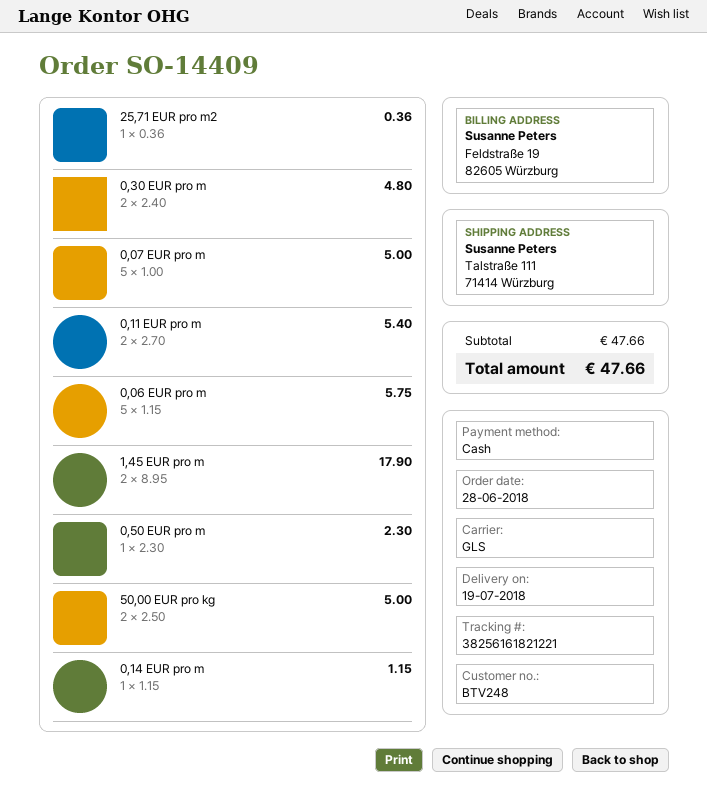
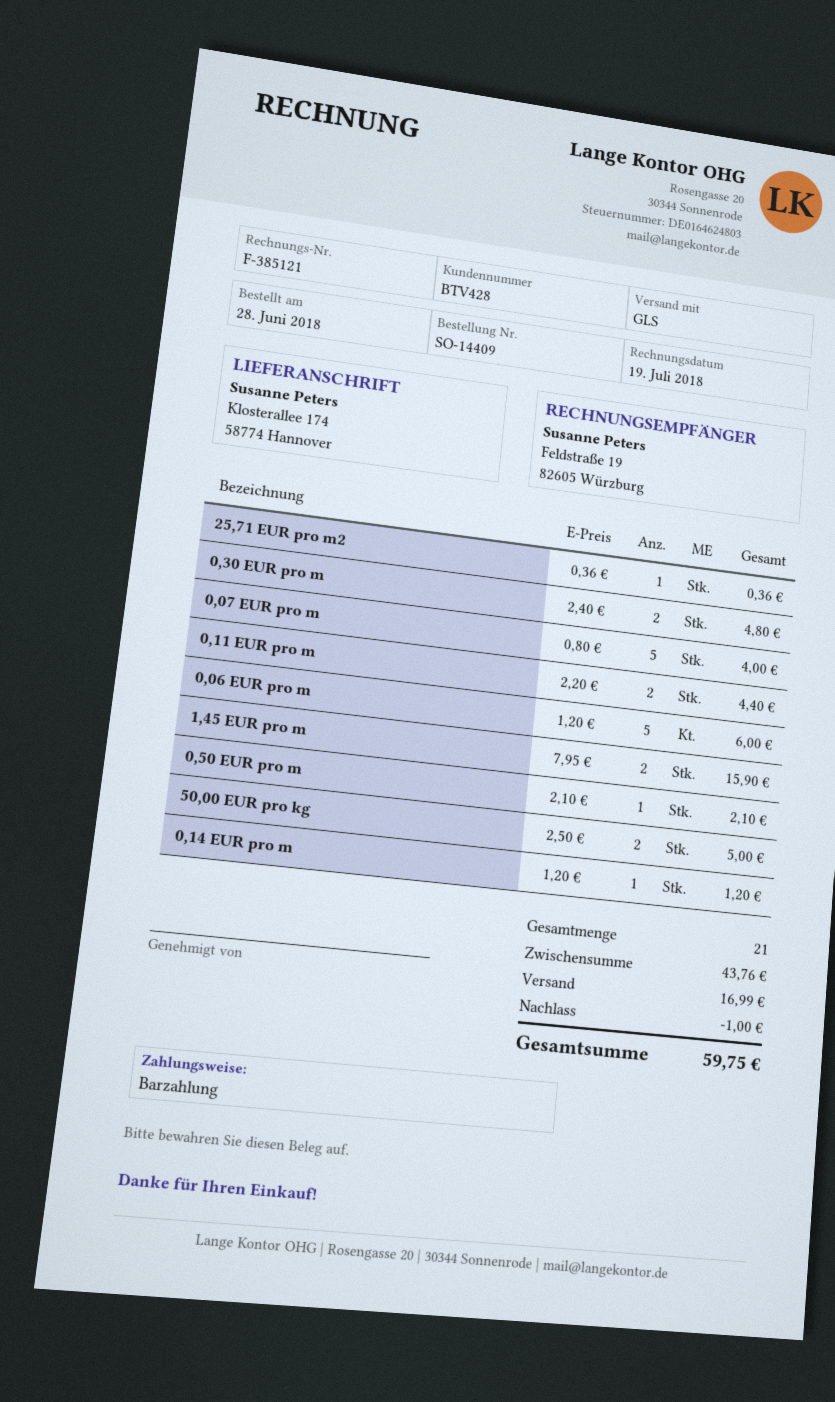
customer number: BTV248 -> BTV428
ship to: Talstraße 111, 71414 Würzburg -> Klosterallee 174, 58774 Hannover
0,07 EUR pro m: 5 x 1.00 = 5.00 -> 5 x 0.80 = 4.00
0,11 EUR pro m: 2 x 2.70 = 5.40 -> 2 x 2.20 = 4.40
0,06 EUR pro m: 5 x 1.15 = 5.75 -> 5 x 1.20 = 6.00
1,45 EUR pro m: 2 x 8.95 = 17.90 -> 2 x 7.95 = 15.90
0,50 EUR pro m: 1 x 2.30 = 2.30 -> 1 x 2.10 = 2.10
0,14 EUR pro m: 1 x 1.15 = 1.15 -> 1 x 1.20 = 1.20
subtotal: 47.66 -> 43.76
discount: none -> 1.00
shipping: none -> 16.99
total: 47.66 -> 59.75

